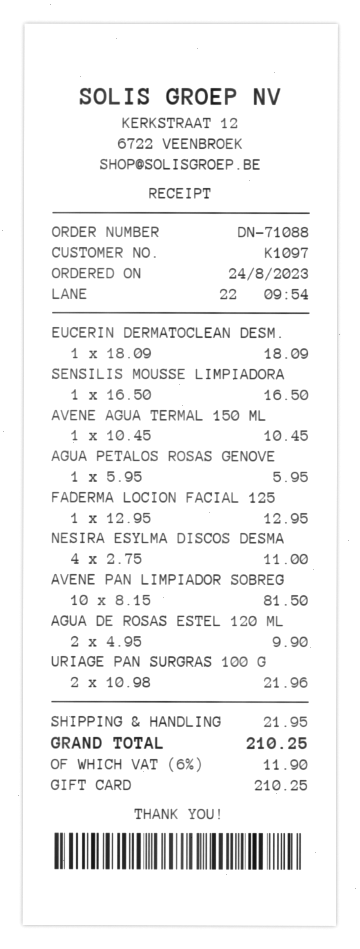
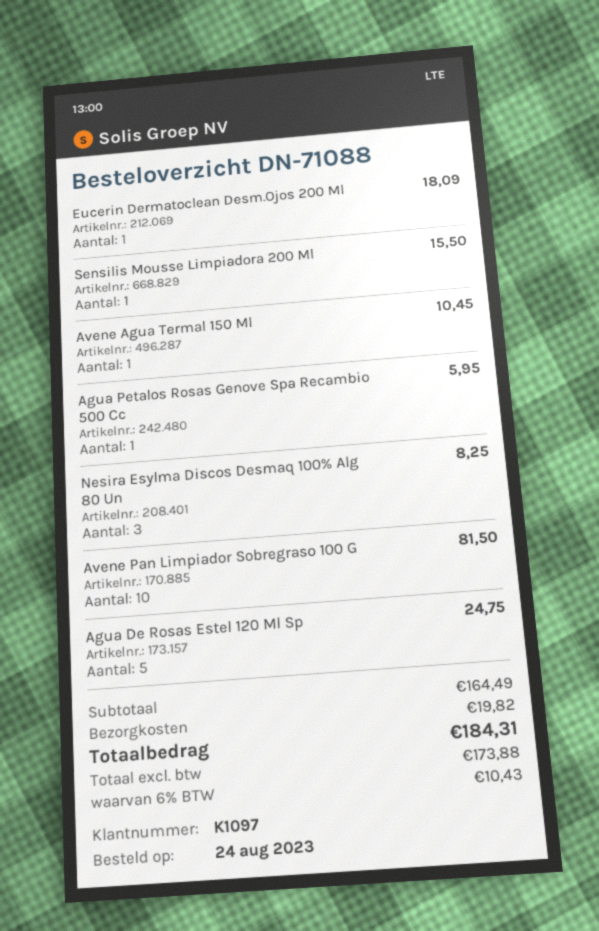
SENSILIS MOUSSE LIMPIADORA: 1 for 16.50 -> 1 for 15.50
FADERMA LOCION FACIAL 125: 1 for 12.95 -> none
NESIRA ESYLMA DISCOS DESMA: 4 for 11.00 -> 3 for 8.25
AGUA DE ROSAS ESTEL 120 ML: 2 for 9.90 -> 5 for 24.75
URIAGE PAN SURGRAS 100 G: 2 for 21.96 -> none
shipping: 21.95 -> 19.82
tax: 6% = 11.90 -> 6% = 10.43
total: 210.25 -> 184.31

